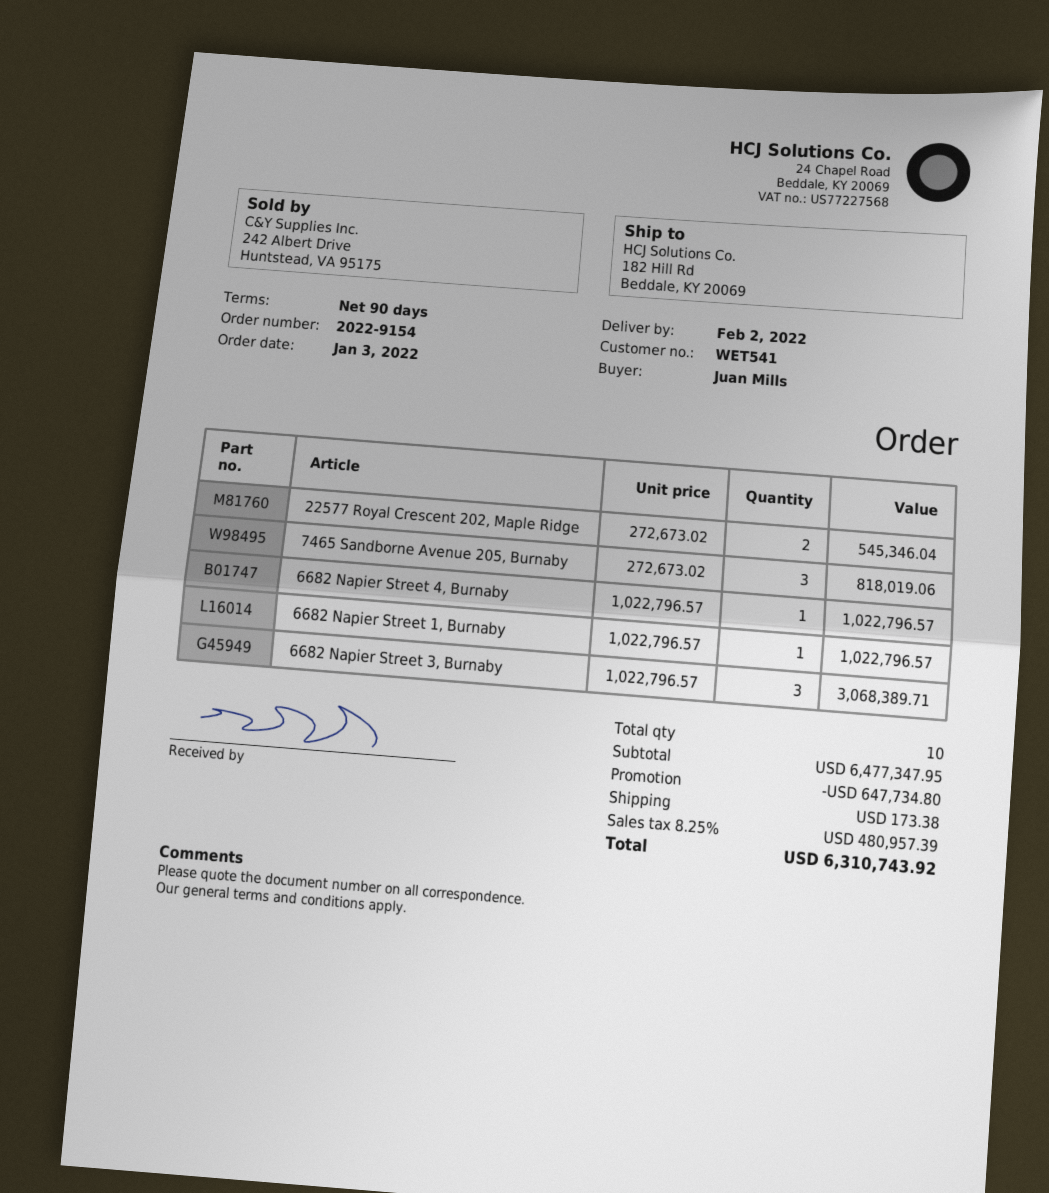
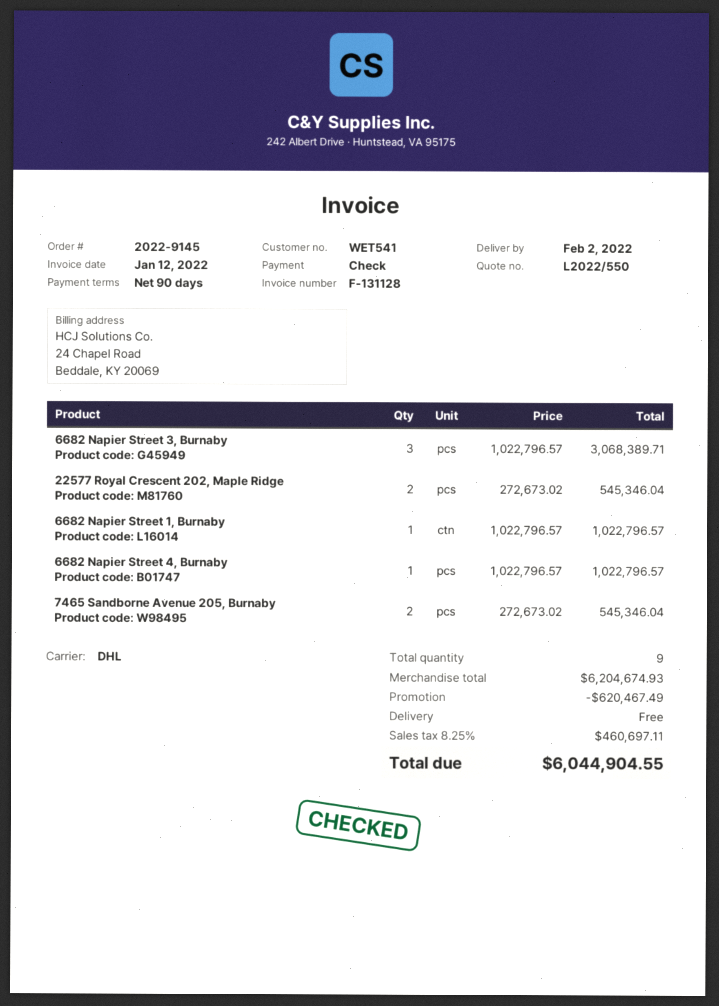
order number: 2022-9154 -> 2022-9145
7465 Sandborne Avenue 205, Burnaby: 3 x 272673.02 = 818019.06 -> 2 x 272673.02 = 545346.04
total quantity: 10 -> 9
subtotal: 6477347.95 -> 6204674.93
discount: 647734.80 -> 620467.49
shipping: 173.38 -> 0.00
tax: 8.25% = 480957.39 -> 8.25% = 460697.11
total: 6310743.92 -> 6044904.55

